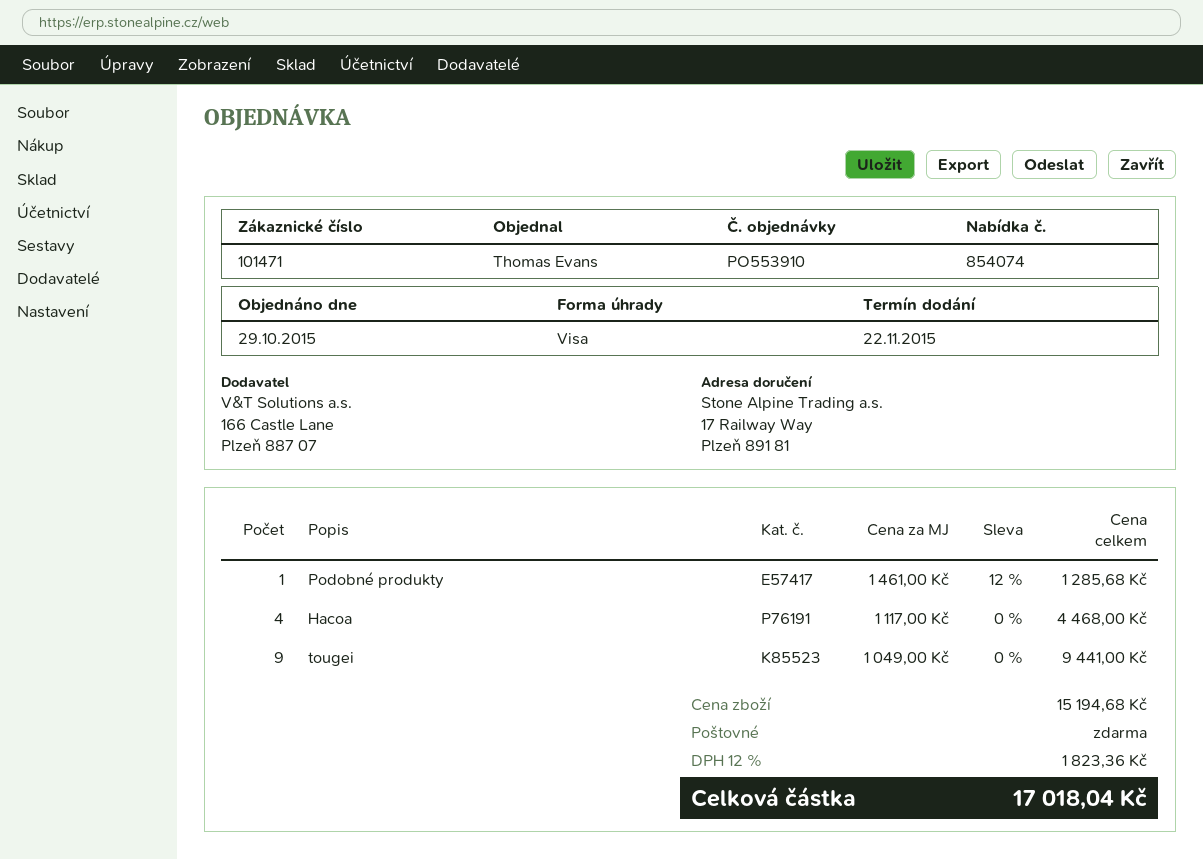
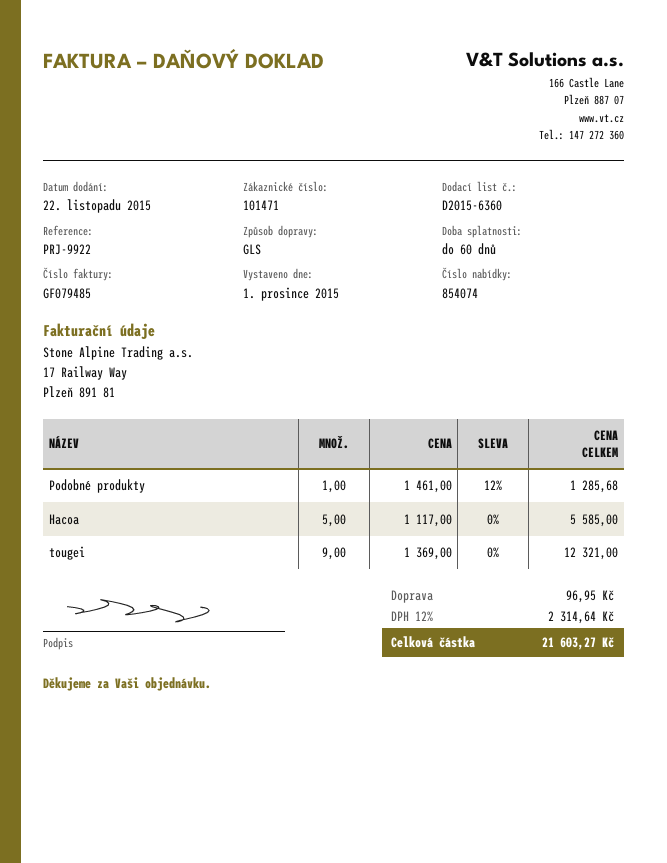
Hacoa: 4 x 1117.00 = 4468.00 -> 5 x 1117.00 = 5585.00
tougei: 9 x 1049.00 = 9441.00 -> 9 x 1369.00 = 12321.00
shipping: 0.00 -> 96.95
tax: 12% = 1823.36 -> 12% = 2314.64
total: 17018.04 -> 21603.27

